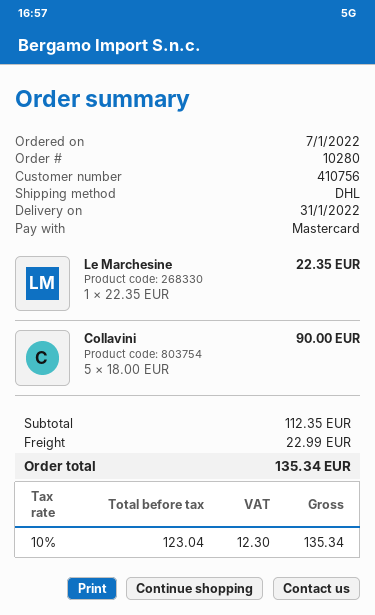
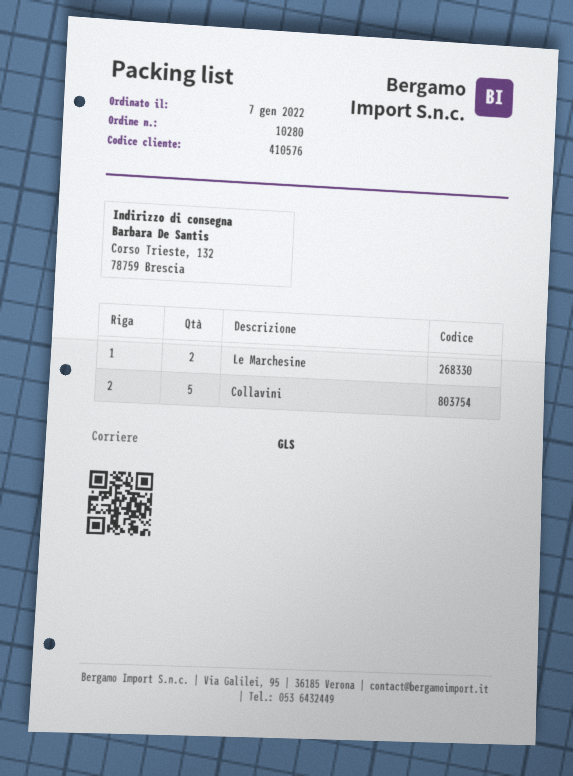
customer number: 410756 -> 410576
shipping method: DHL -> GLS
Le Marchesine: 1 -> 2

